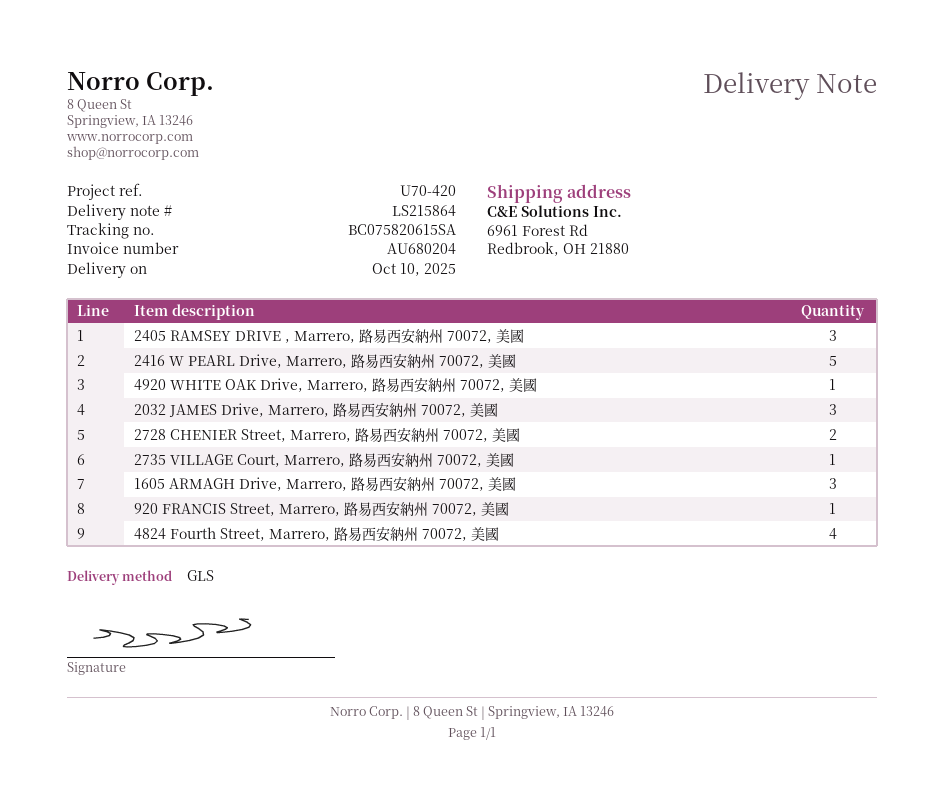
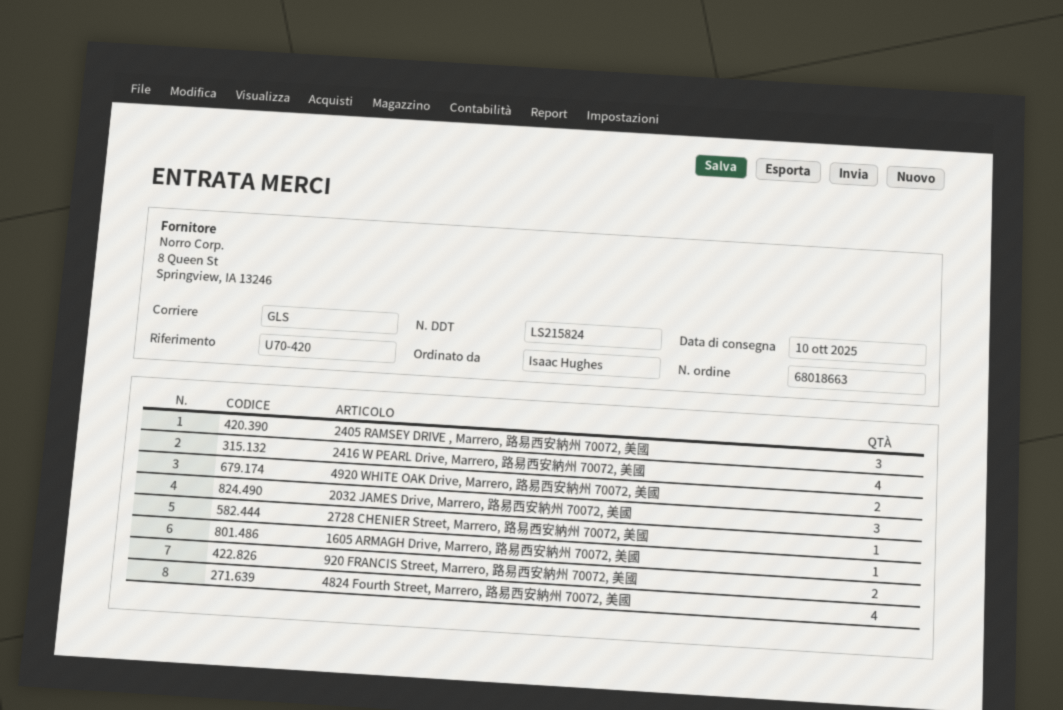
delivery note number: LS215864 -> LS215824
2416 W PEARL Drive, Marrero, 路易西安納州 70072, 美國: 5 -> 4
4920 WHITE OAK Drive, Marrero, 路易西安納州 70072, 美國: 1 -> 2
2728 CHENIER Street, Marrero, 路易西安納州 70072, 美國: 2 -> 1
2735 VILLAGE Court, Marrero, 路易西安納州 70072, 美國: 1 -> none
1605 ARMAGH Drive, Marrero, 路易西安納州 70072, 美國: 3 -> 1
920 FRANCIS Street, Marrero, 路易西安納州 70072, 美國: 1 -> 2

